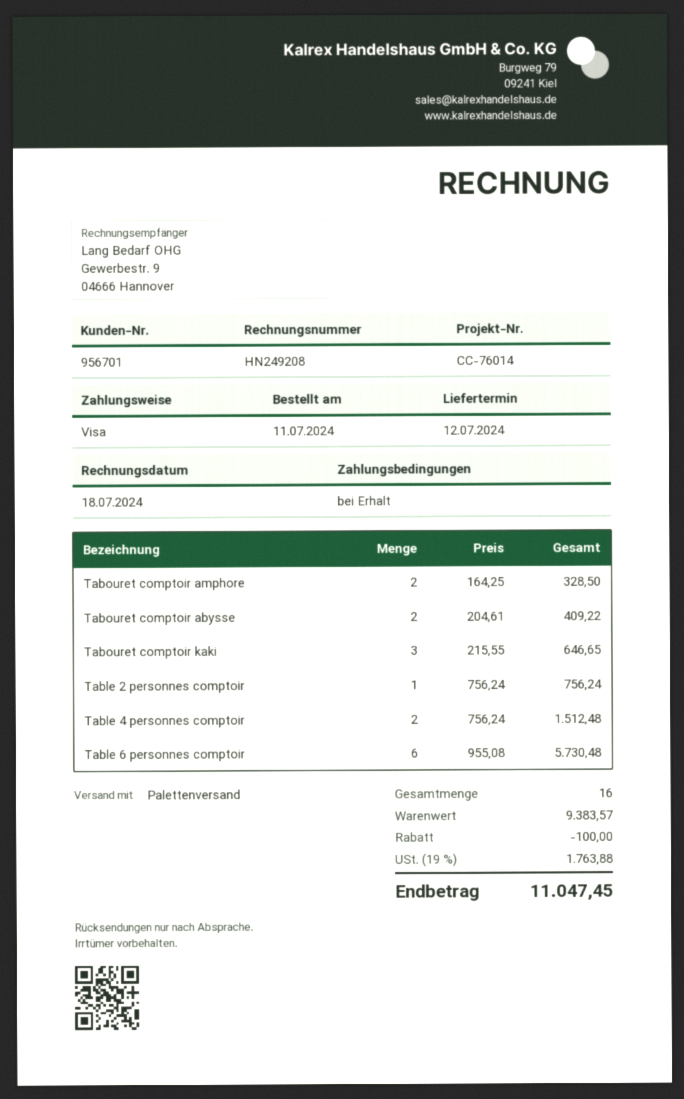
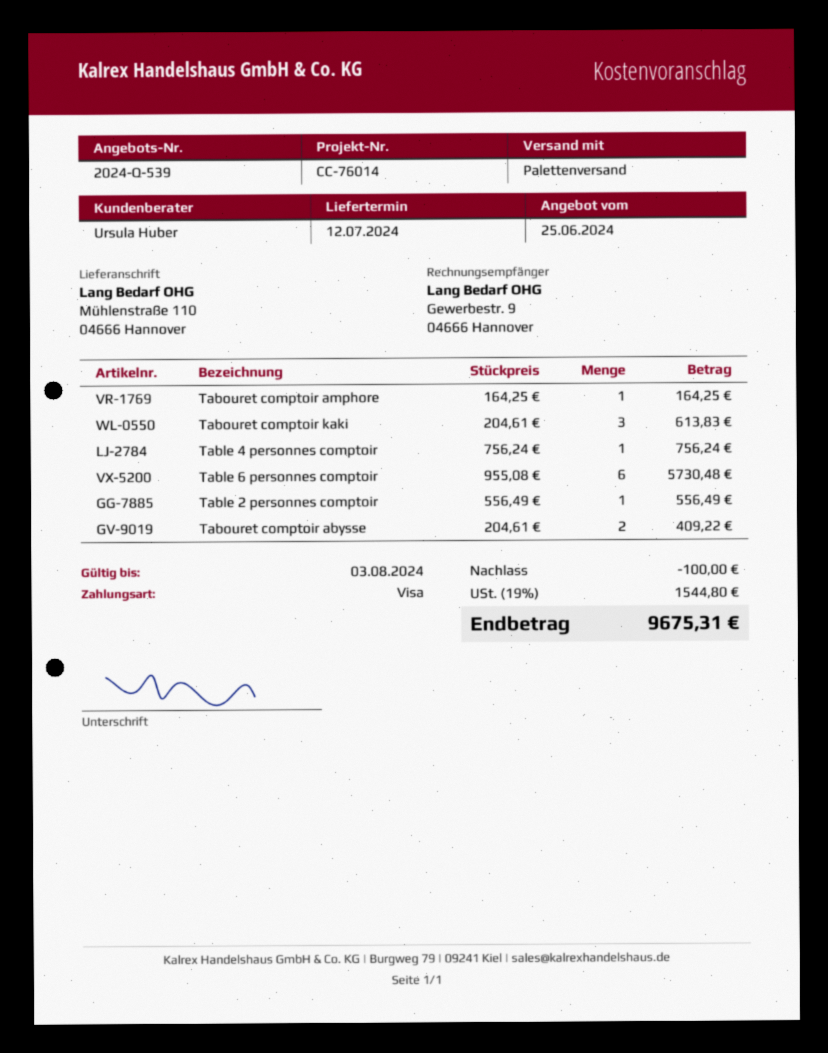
Tabouret comptoir amphore: 2 x 164.25 = 328.50 -> 1 x 164.25 = 164.25
Tabouret comptoir kaki: 3 x 215.55 = 646.65 -> 3 x 204.61 = 613.83
Table 2 personnes comptoir: 1 x 756.24 = 756.24 -> 1 x 556.49 = 556.49
Table 4 personnes comptoir: 2 x 756.24 = 1512.48 -> 1 x 756.24 = 756.24
tax: 19% = 1763.88 -> 19% = 1544.80
total: 11047.45 -> 9675.31

